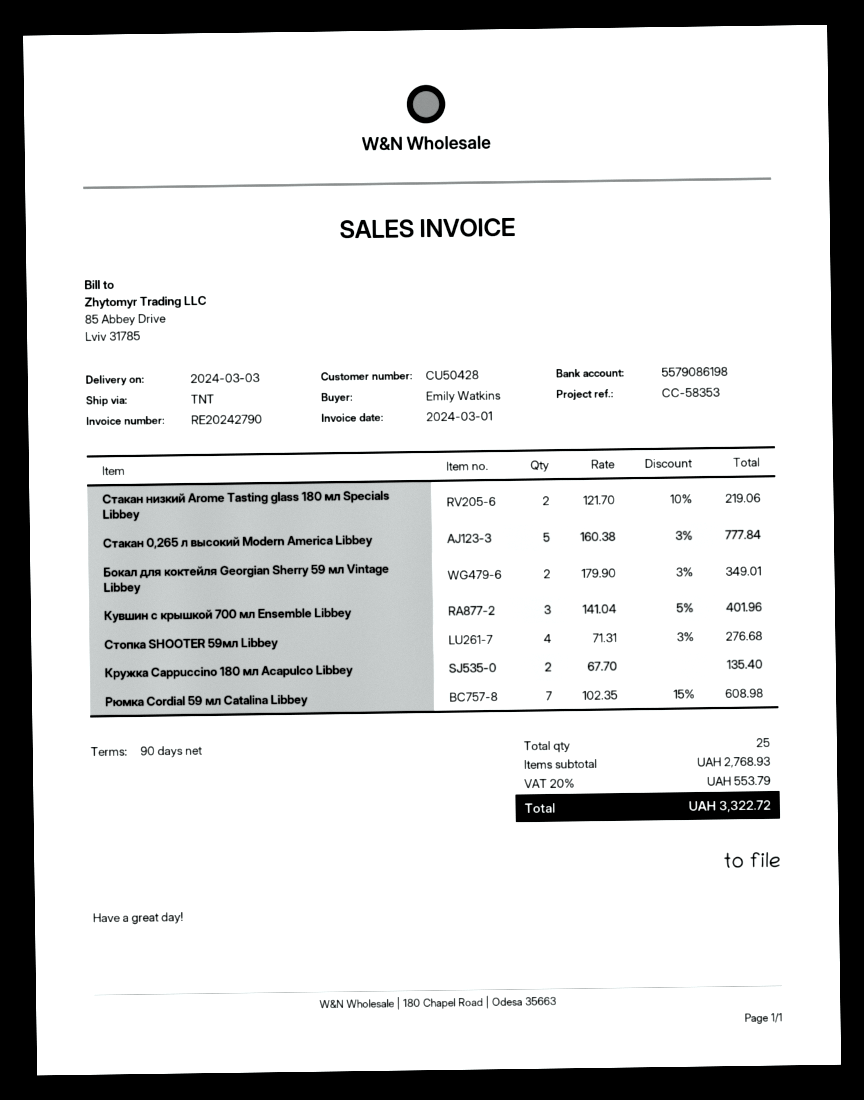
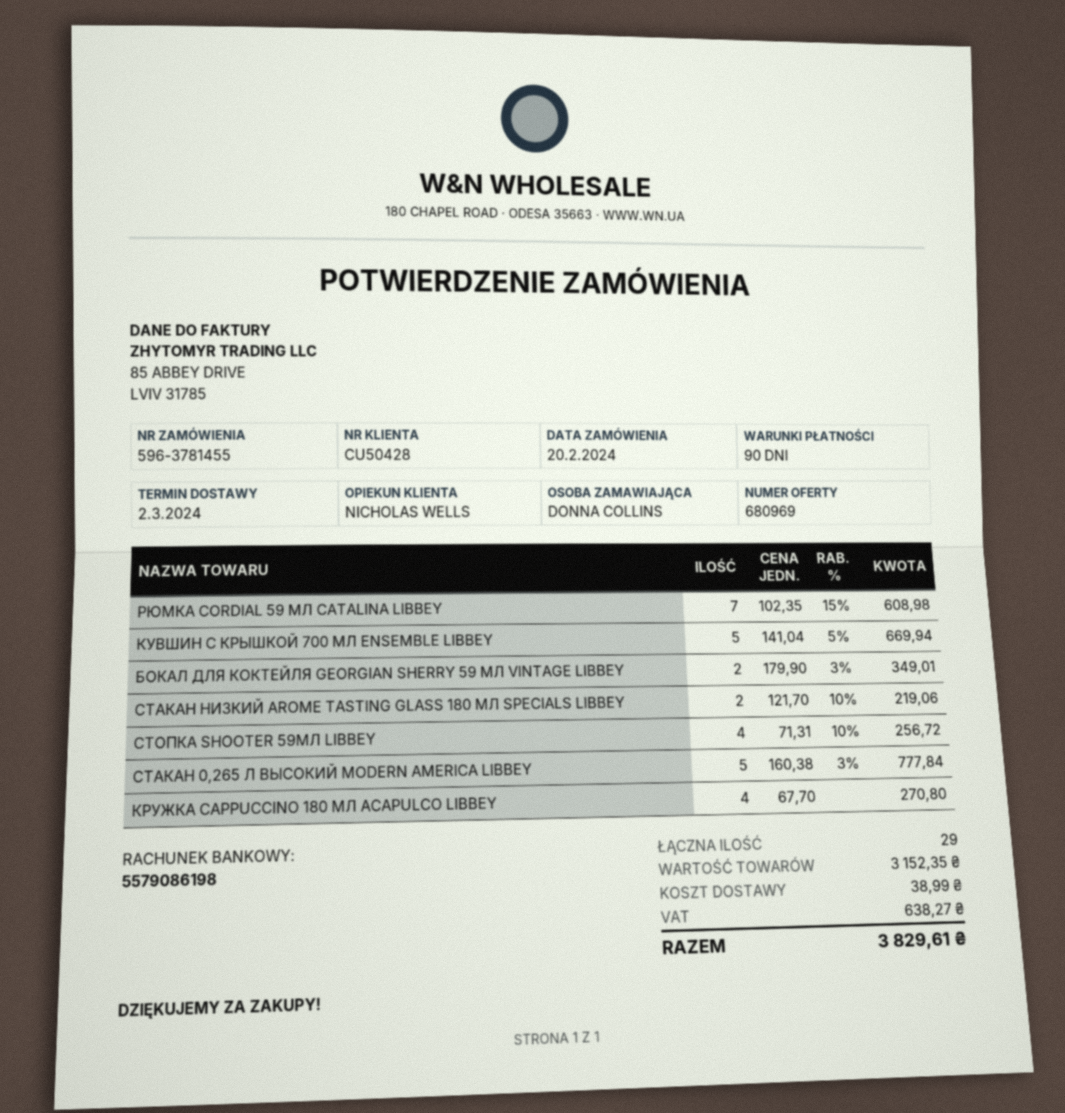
delivery date: 2024-03-03 -> 2024-03-02
ordered by: Emily Watkins -> DONNA COLLINS
Кувшин с крышкой 700 мл Ensemble Libbey: 3 x 141.04 - 5% = 401.96 -> 5 x 141.04 - 5% = 669.94
Стопка SHOOTER 59мл Libbey: 4 x 71.31 - 3% = 276.68 -> 4 x 71.31 - 10% = 256.72
Кружка Cappuccino 180 мл Acapulco Libbey: 2 x 67.70 = 135.40 -> 4 x 67.70 = 270.80
total quantity: 25 -> 29
subtotal: 2768.93 -> 3152.35
shipping: none -> 38.99
tax: 553.79 -> 638.27
total: 3322.72 -> 3829.61

